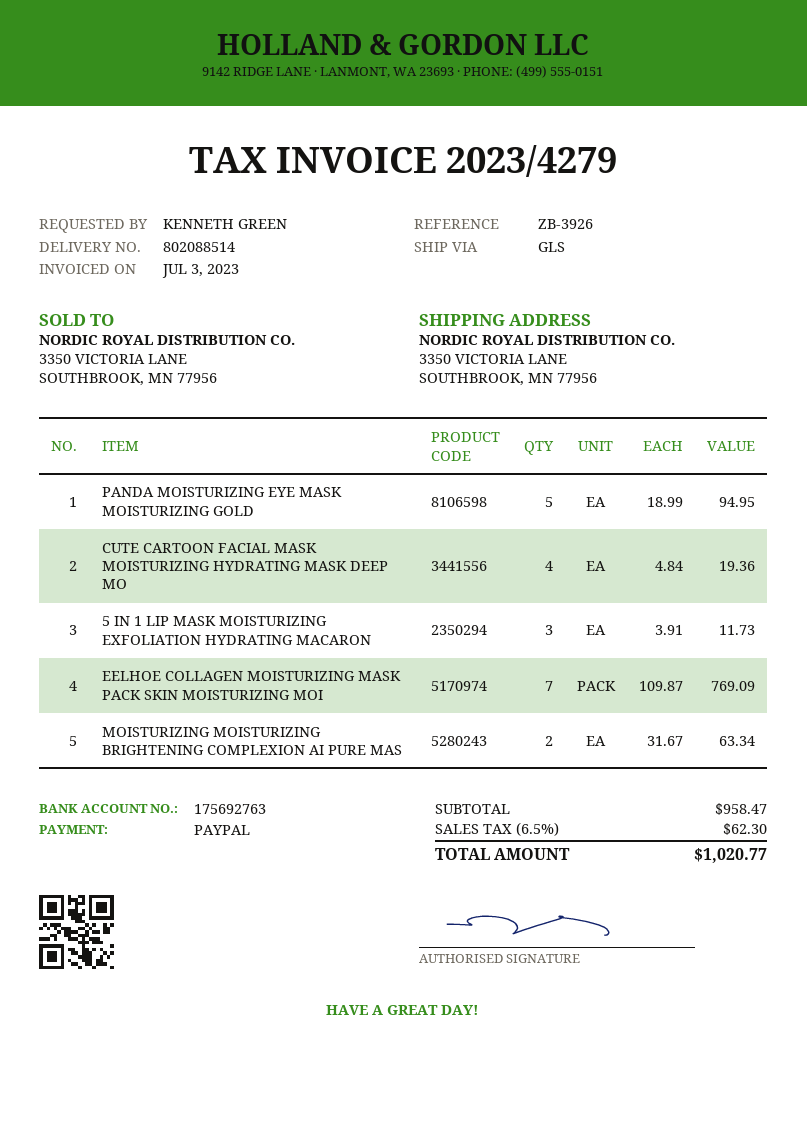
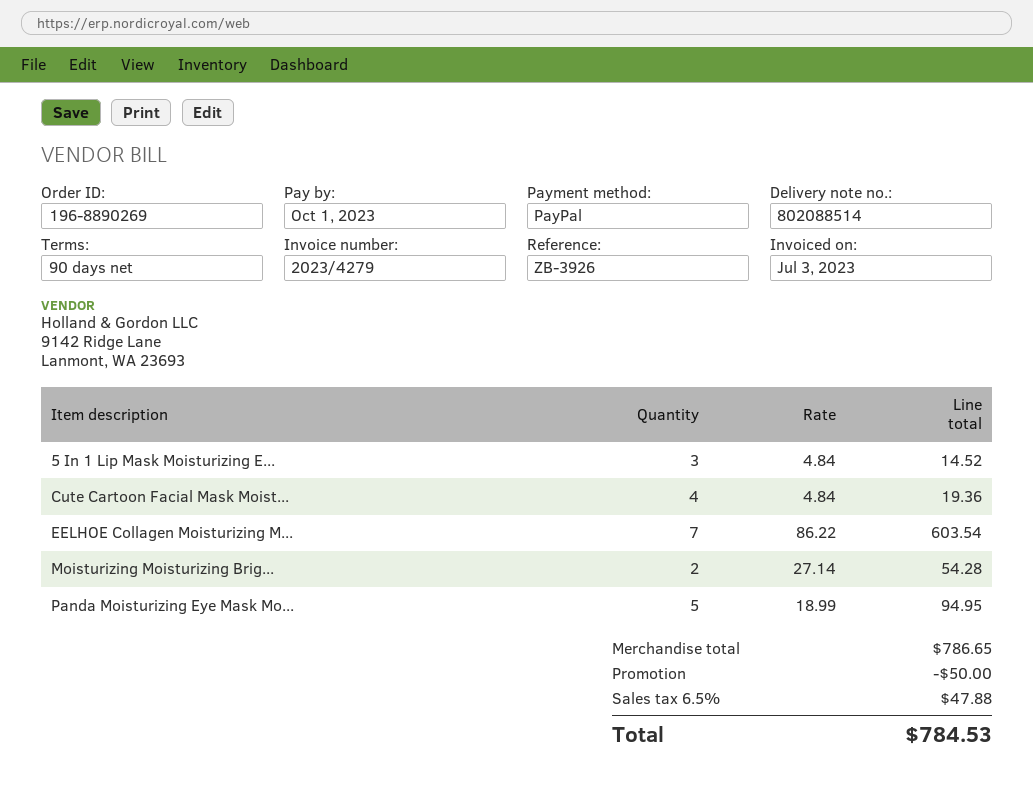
5 IN 1 LIP MASK MOISTURIZING EXFOLIATION HYDRATING MACARON: 3 x 3.91 = 11.73 -> 3 x 4.84 = 14.52
EELHOE COLLAGEN MOISTURIZING MASK PACK SKIN MOISTURIZING MOI: 7 x 109.87 = 769.09 -> 7 x 86.22 = 603.54
MOISTURIZING MOISTURIZING BRIGHTENING COMPLEXION AI PURE MAS: 2 x 31.67 = 63.34 -> 2 x 27.14 = 54.28
subtotal: 958.47 -> 786.65
discount: none -> 50.00
tax: 6.5% = 62.30 -> 6.5% = 47.88
total: 1020.77 -> 784.53

